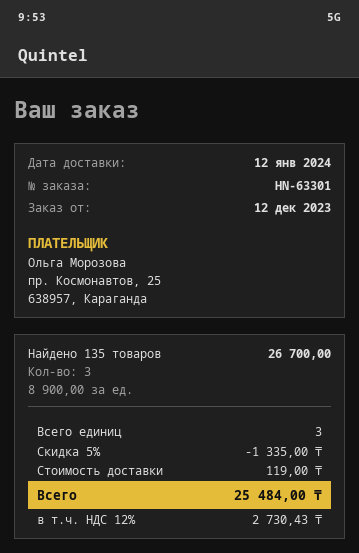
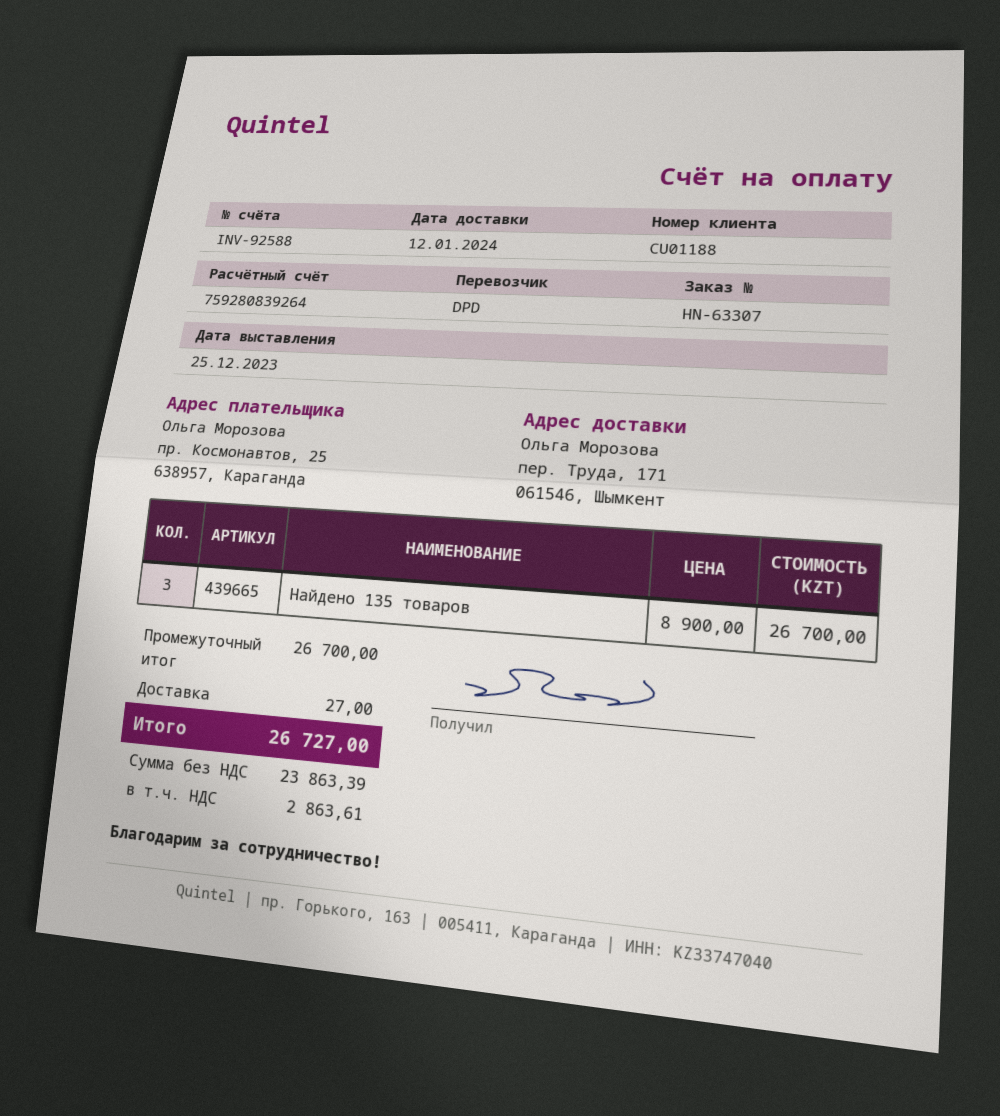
order number: HN-63301 -> HN-63307
discount: 5% = 1335.00 -> none
shipping: 119.00 -> 27.00
tax: 2730.43 -> 2863.61
total: 25484.00 -> 26727.00

